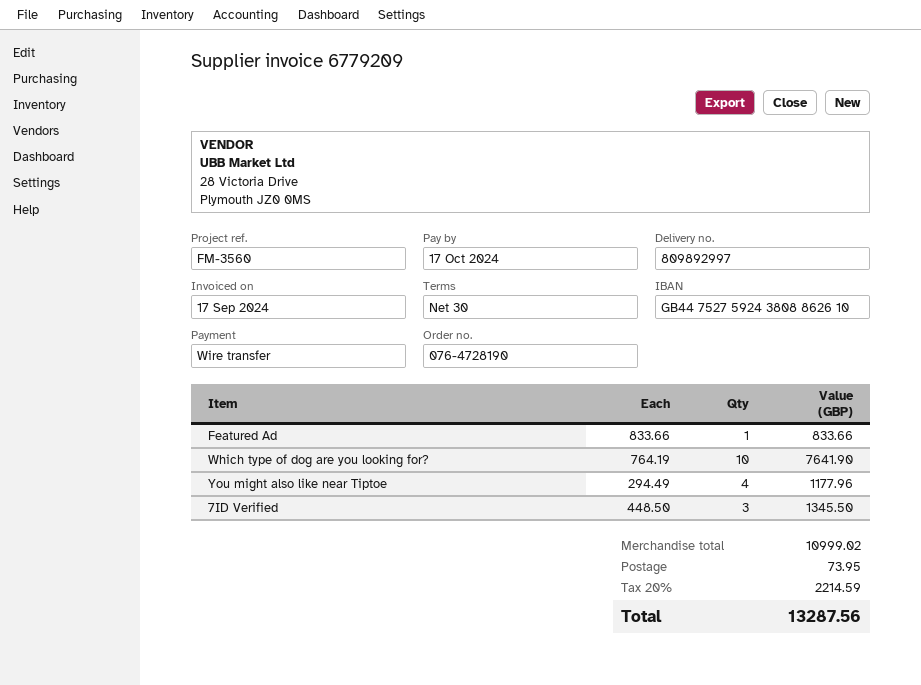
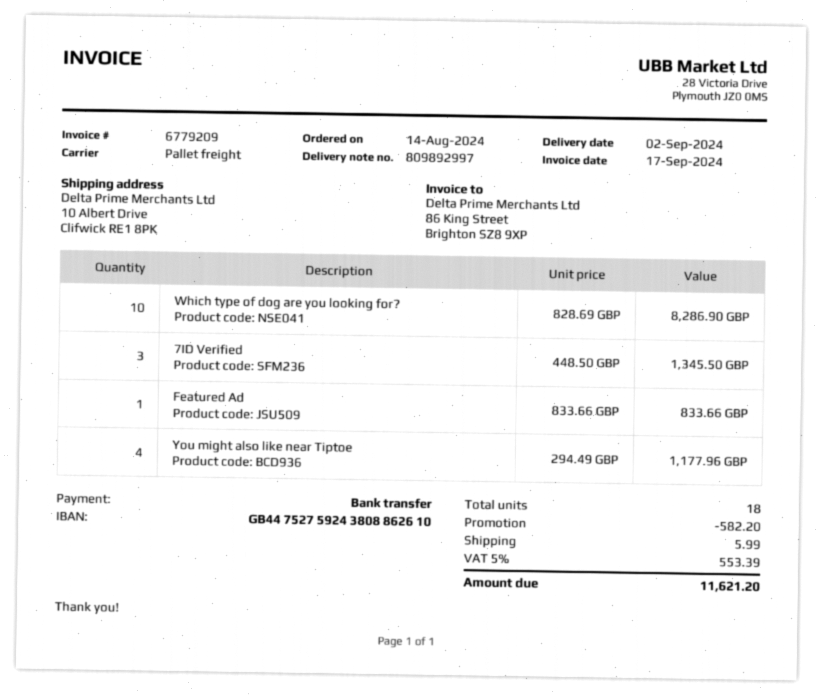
Which type of dog are you looking for?: 10 x 764.19 = 7641.90 -> 10 x 828.69 = 8286.90
discount: none -> 582.20
shipping: 73.95 -> 5.99
tax: 20% = 2214.59 -> 5% = 553.39
total: 13287.56 -> 11621.20

